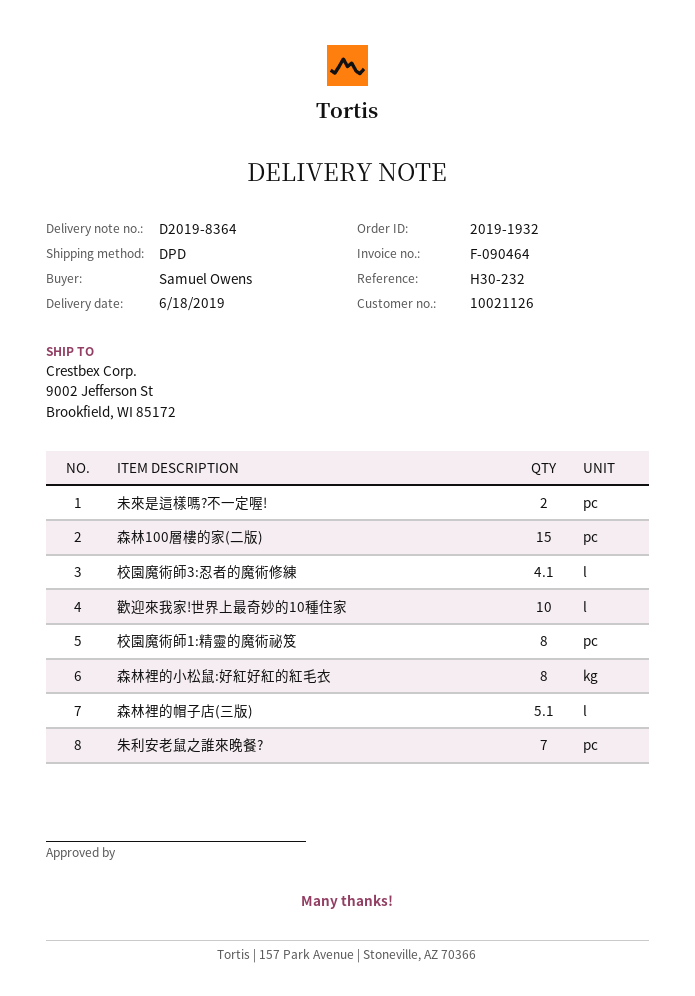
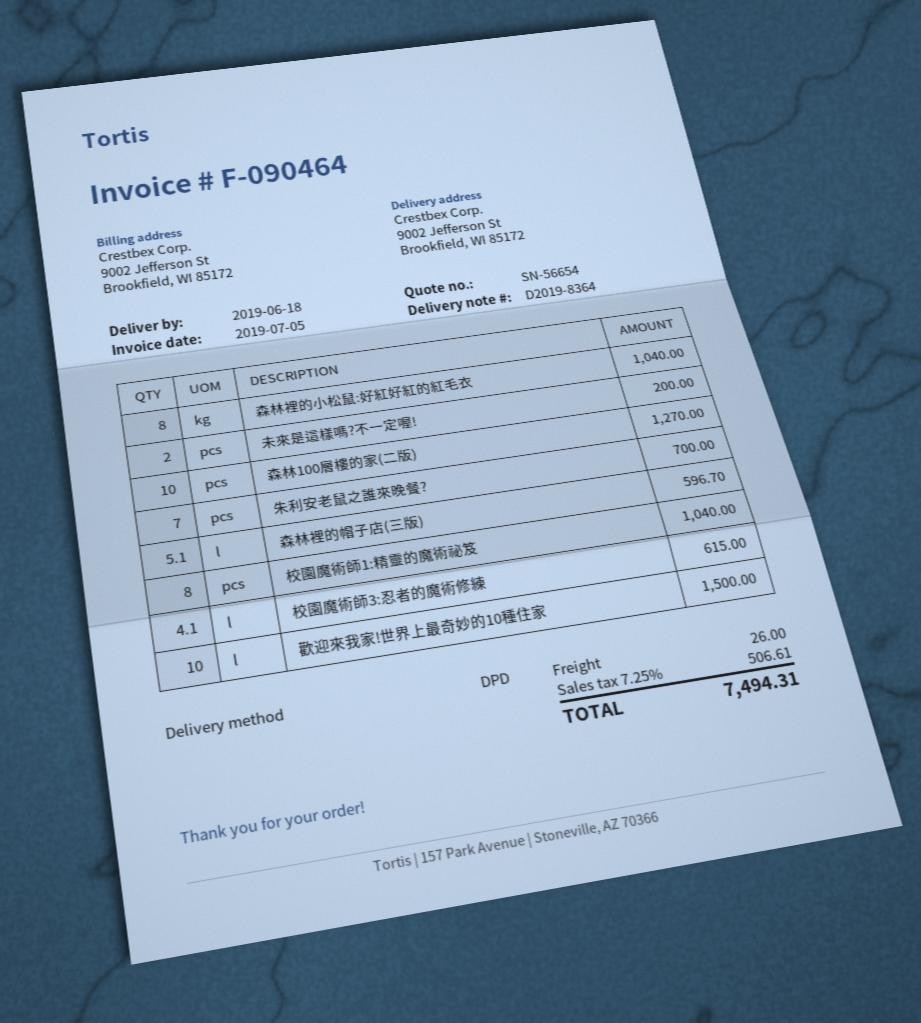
森林100層樓的家(二版): 15 -> 10

